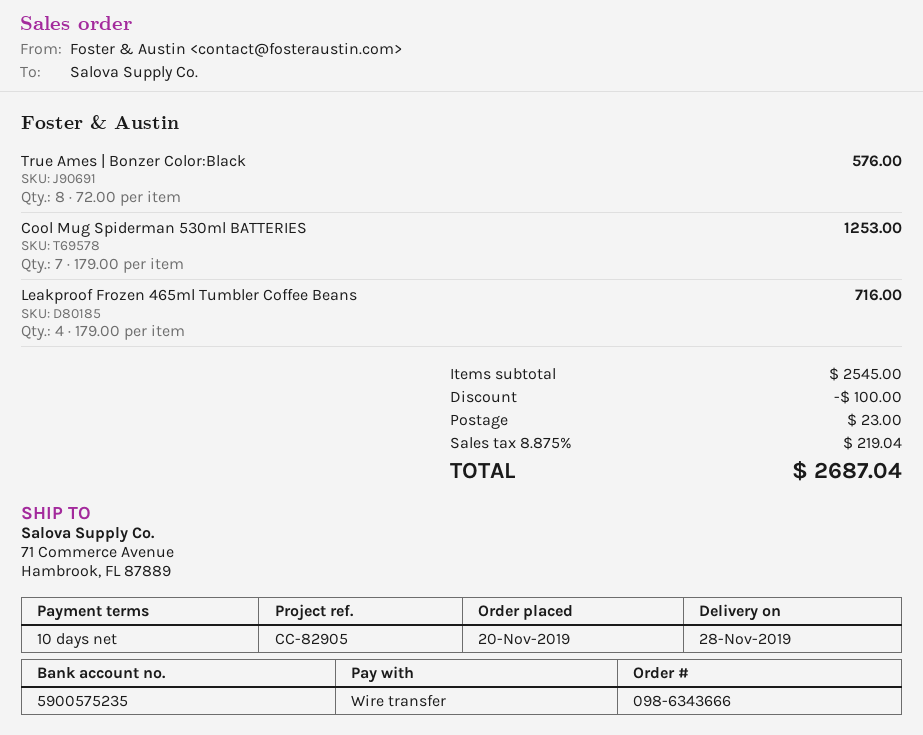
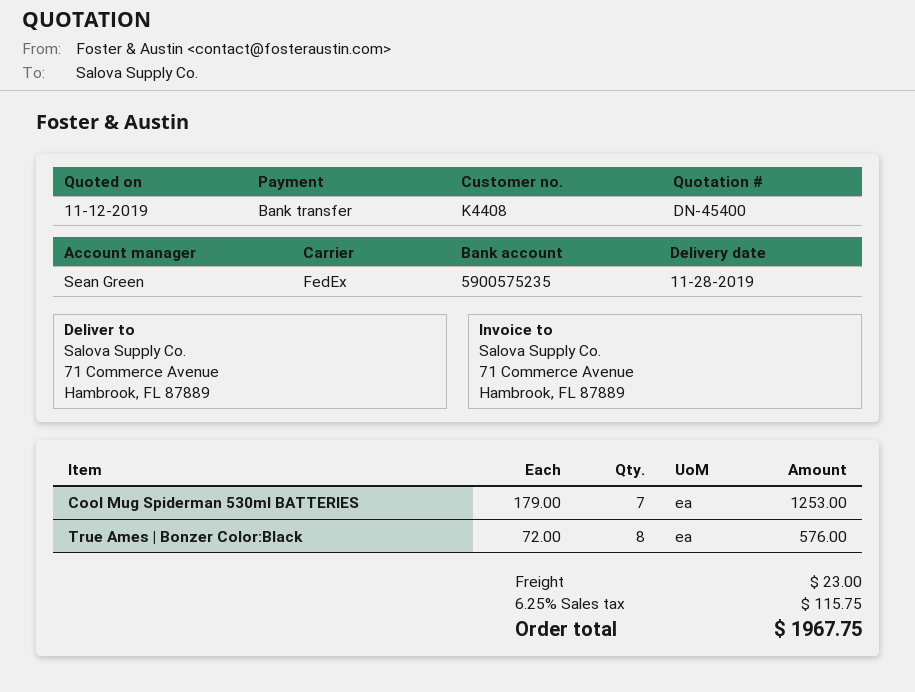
Leakproof Frozen 465ml Tumbler Coffee Beans: 4 x 179.00 = 716.00 -> none
discount: 100.00 -> none
tax: 8.875% = 219.04 -> 6.25% = 115.75
total: 2687.04 -> 1967.75

